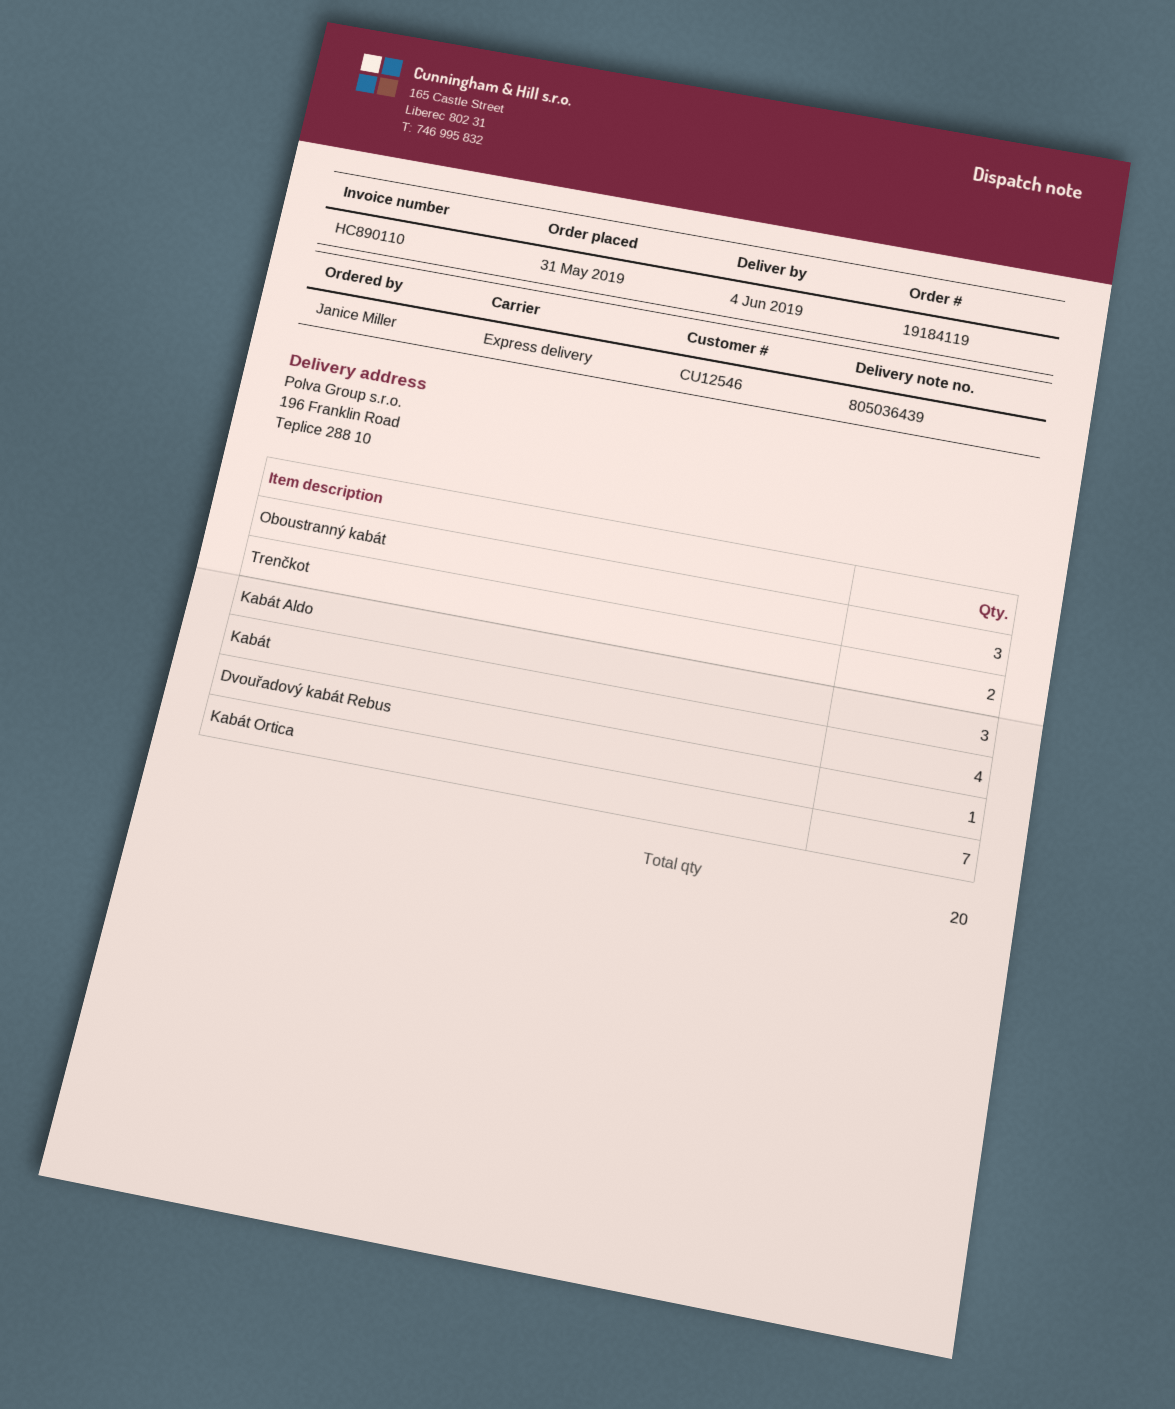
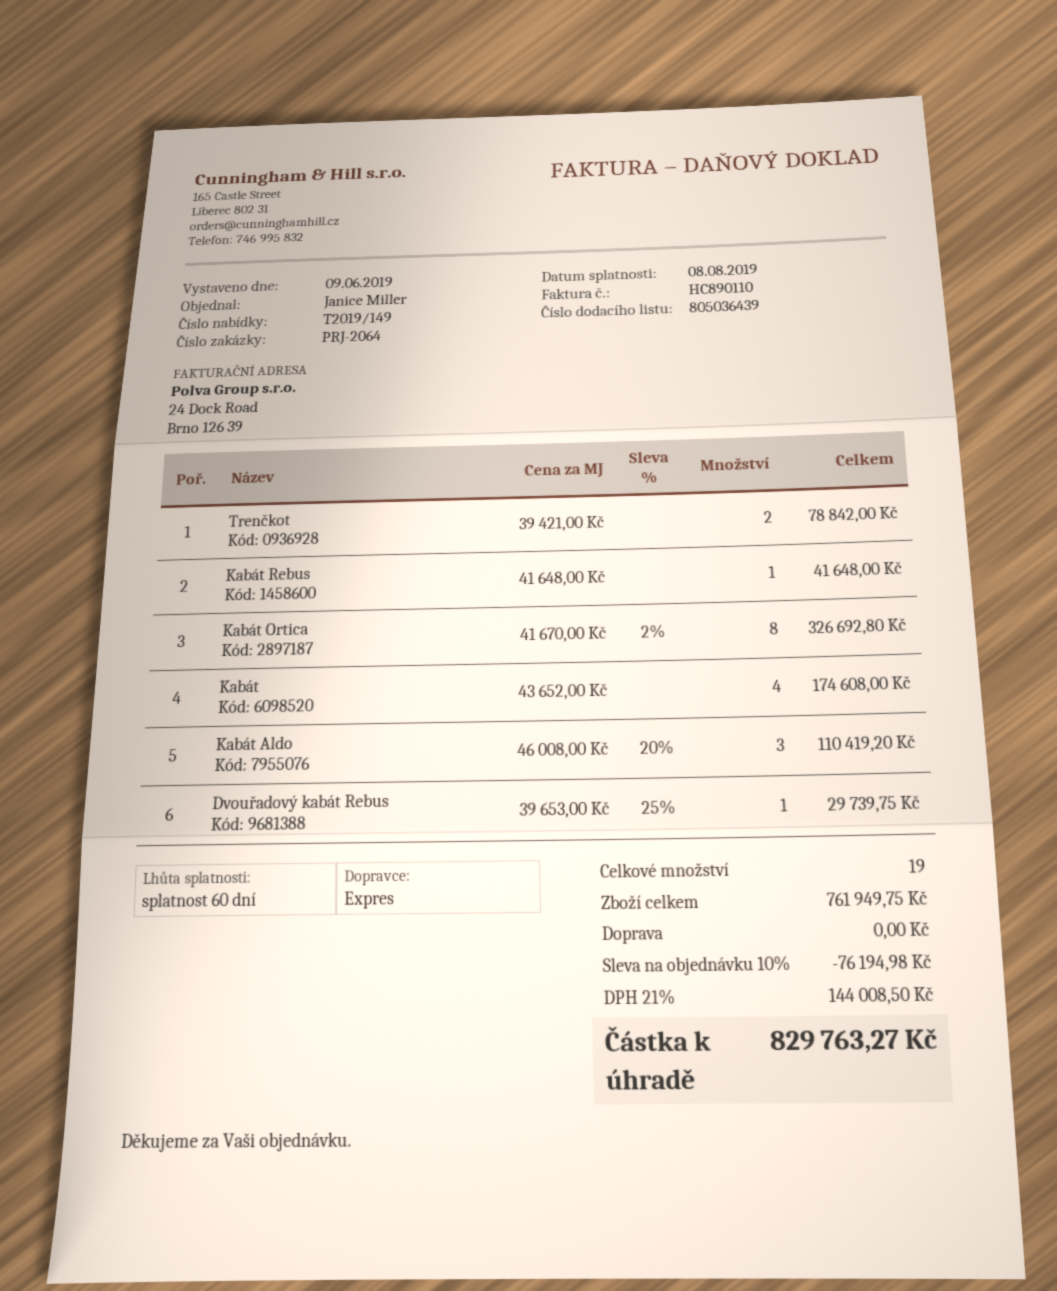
Oboustranný kabát: 3 -> none
Kabát Ortica: 7 -> 8
Kabát Rebus: none -> 1
total quantity: 20 -> 19

